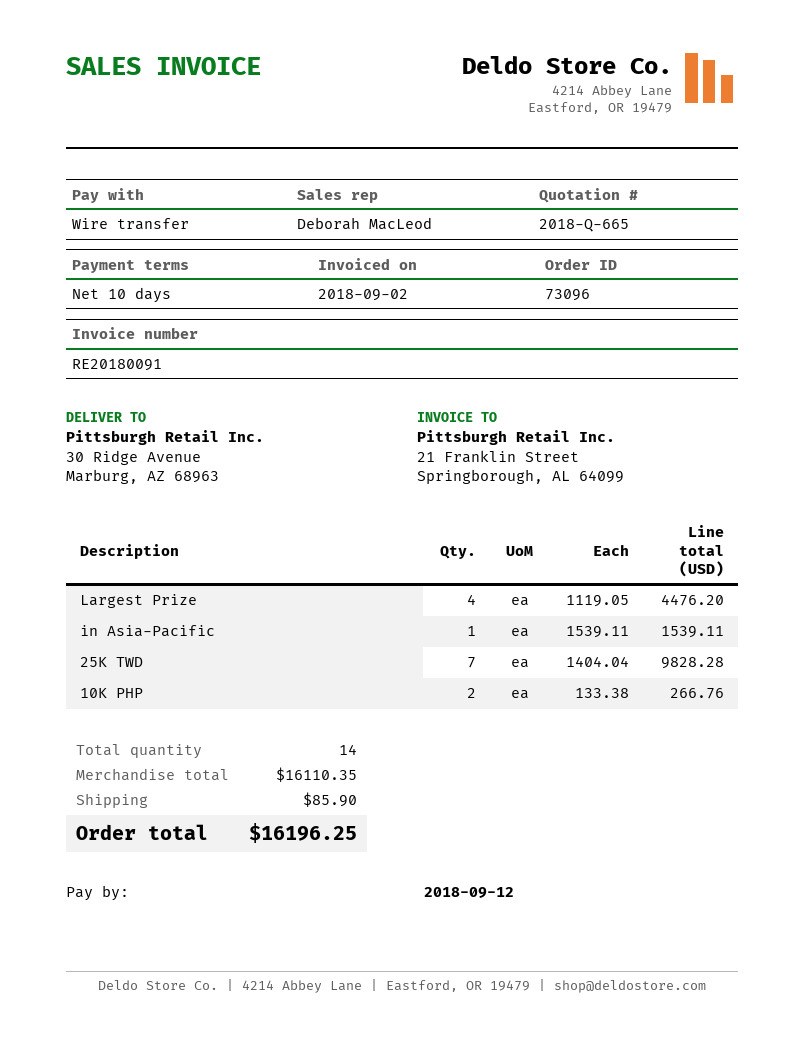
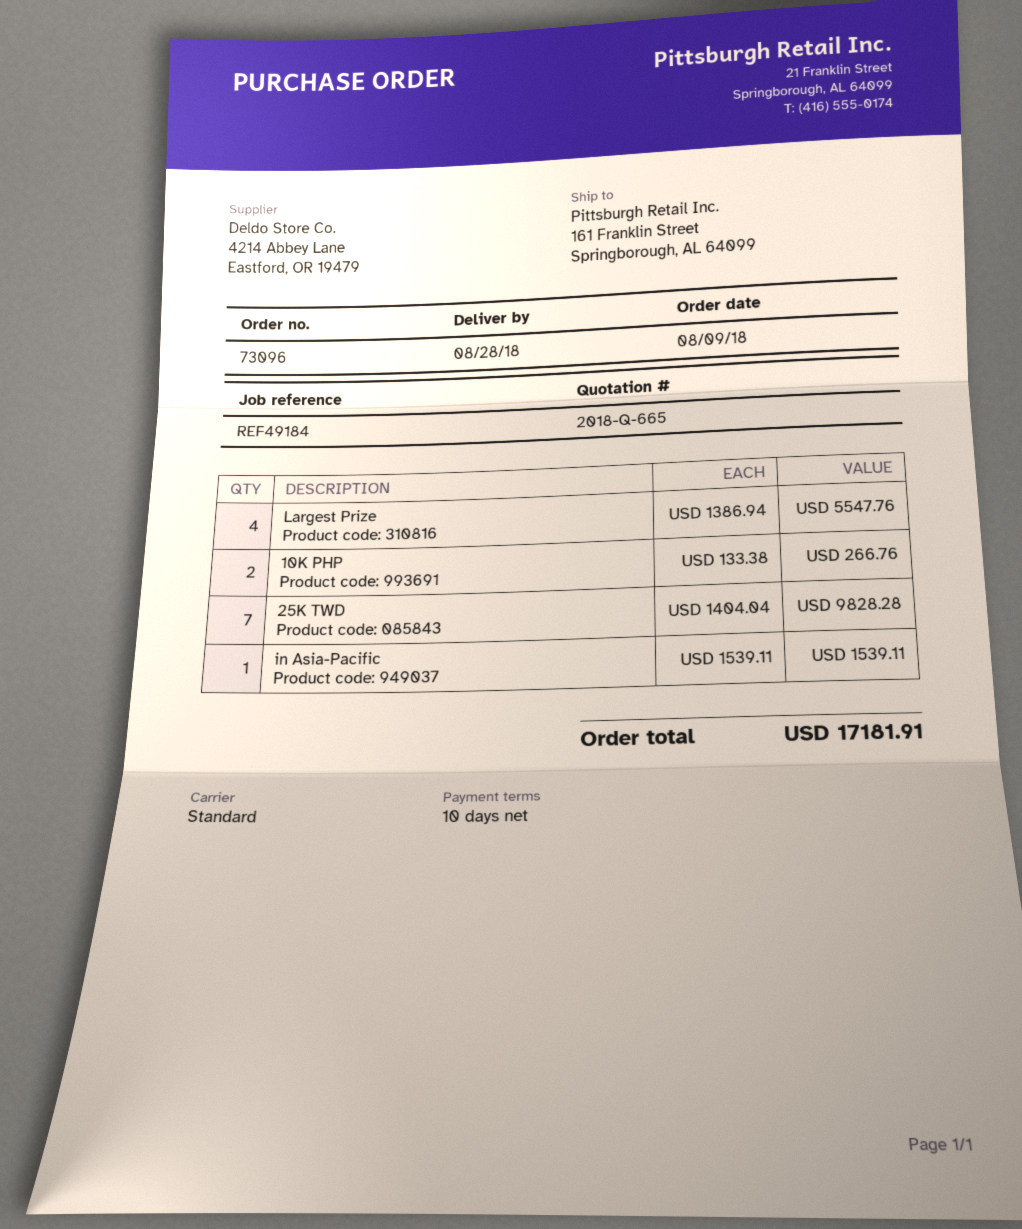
ship to: 30 Ridge Avenue, Marburg, AZ 68963 -> 161 Franklin Street, Springborough, AL 64099
Largest Prize: 4 x 1119.05 = 4476.20 -> 4 x 1386.94 = 5547.76
shipping: 85.90 -> none
total: 16196.25 -> 17181.91

